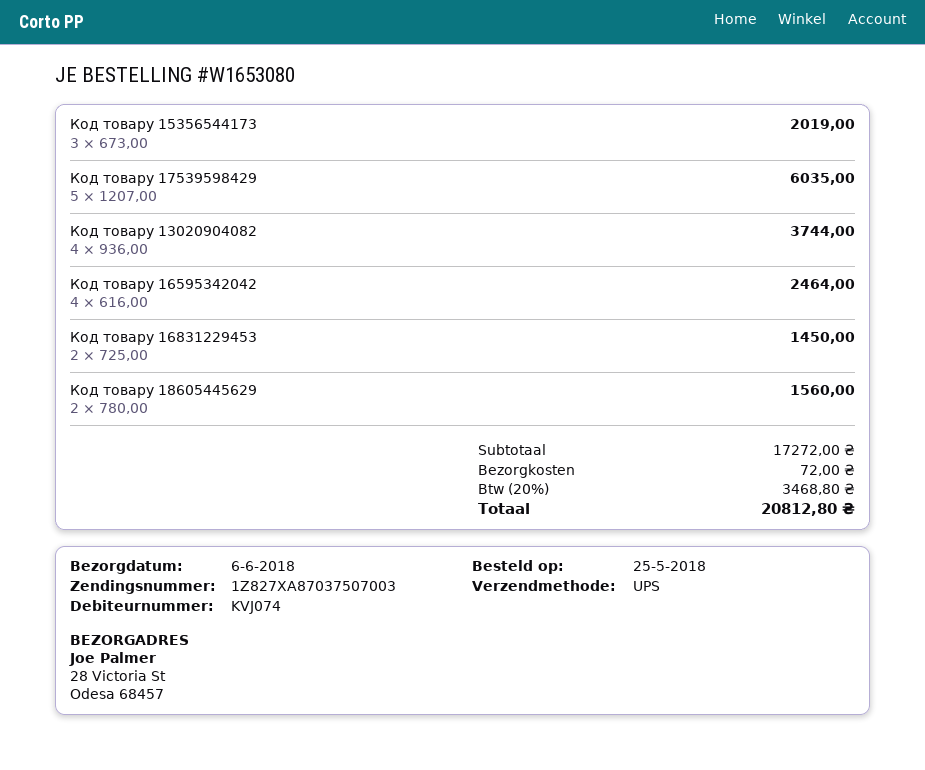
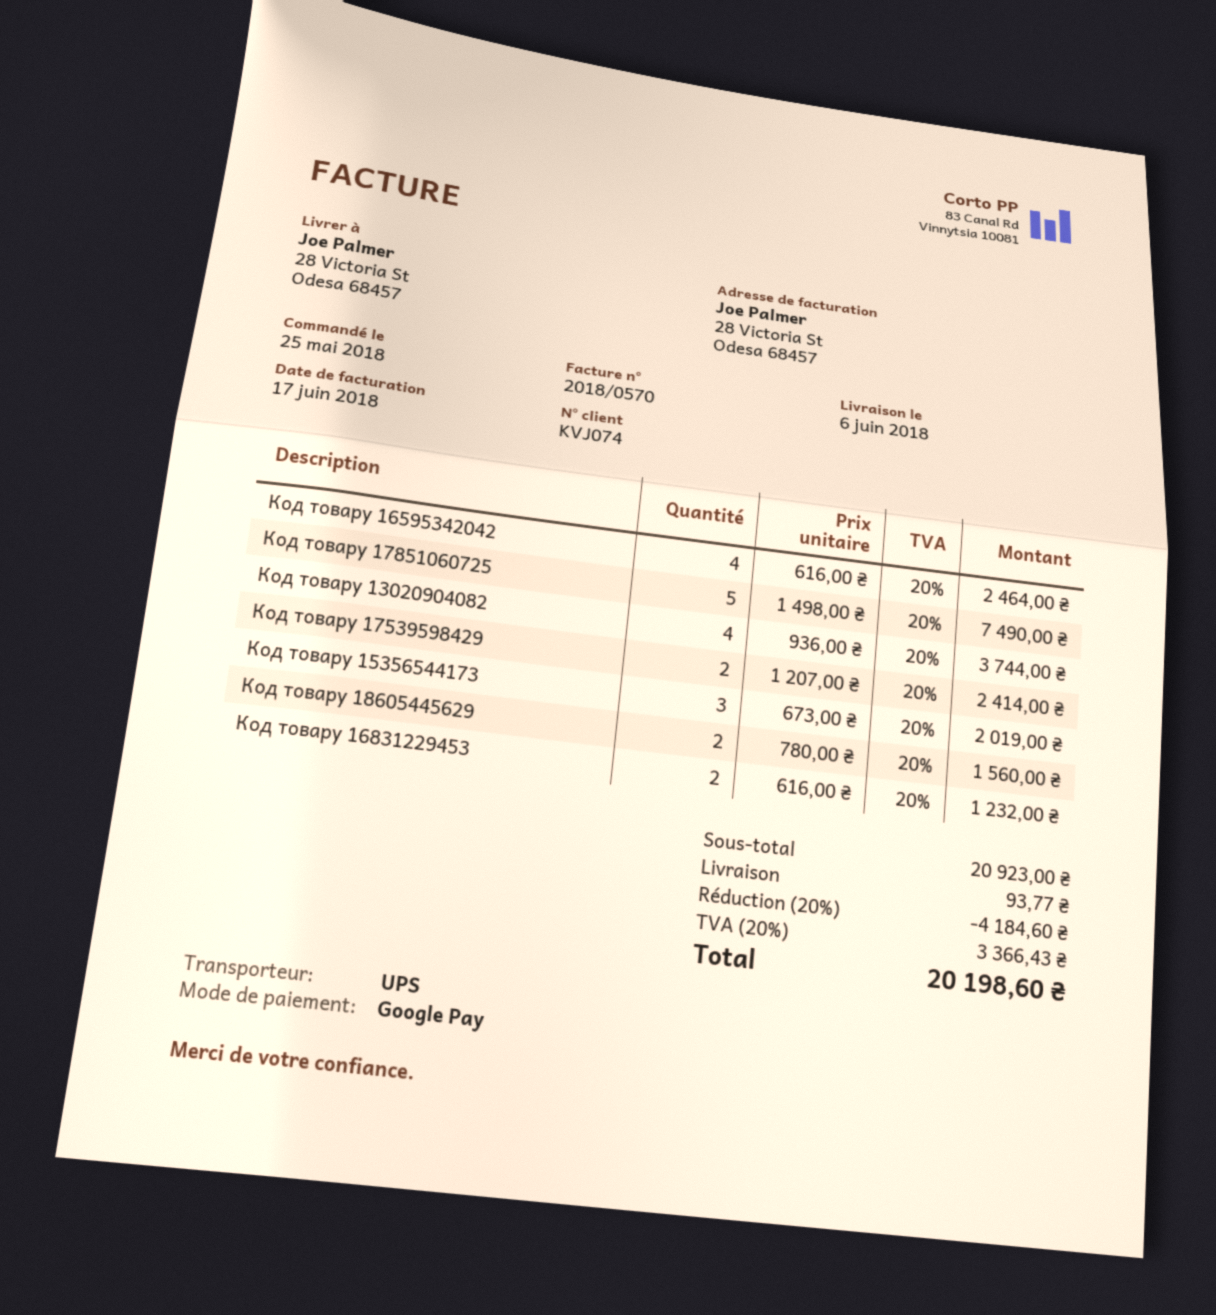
Код товару 17539598429: 5 x 1207.00 = 6035.00 -> 2 x 1207.00 = 2414.00
Код товару 16831229453: 2 x 725.00 = 1450.00 -> 2 x 616.00 = 1232.00
Код товару 17851060725: none -> 5 x 1498.00 = 7490.00
subtotal: 17272.00 -> 20923.00
discount: none -> 20% = 4184.60
shipping: 72.00 -> 93.77
tax: 20% = 3468.80 -> 20% = 3366.43
total: 20812.80 -> 20198.60

